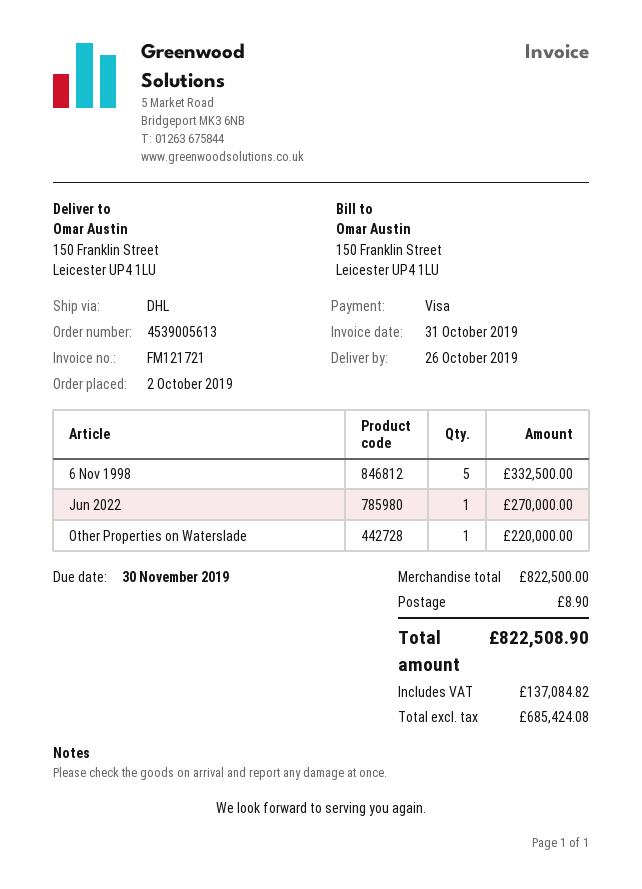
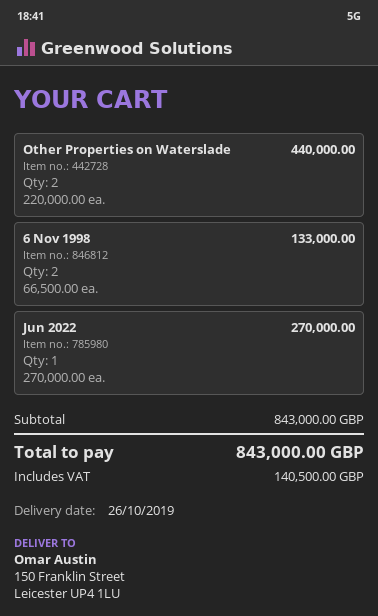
6 Nov 1998: 5 for 332500.00 -> 2 for 133000.00
Other Properties on Waterslade: 1 for 220000.00 -> 2 for 440000.00
subtotal: 822500.00 -> 843000.00
shipping: 8.90 -> none
tax: 137084.82 -> 140500.00
total: 822508.90 -> 843000.00

